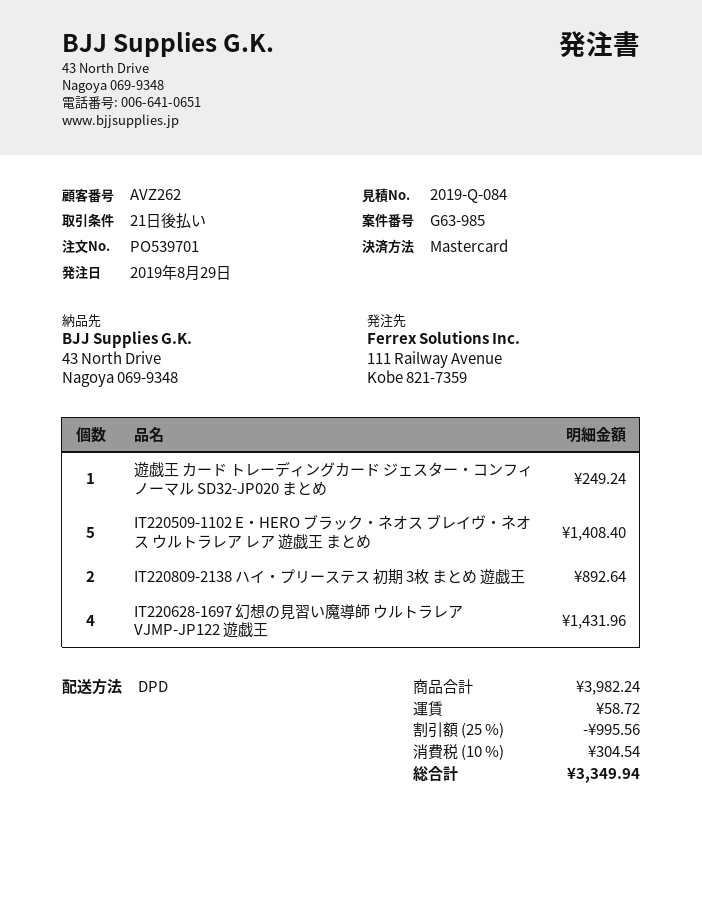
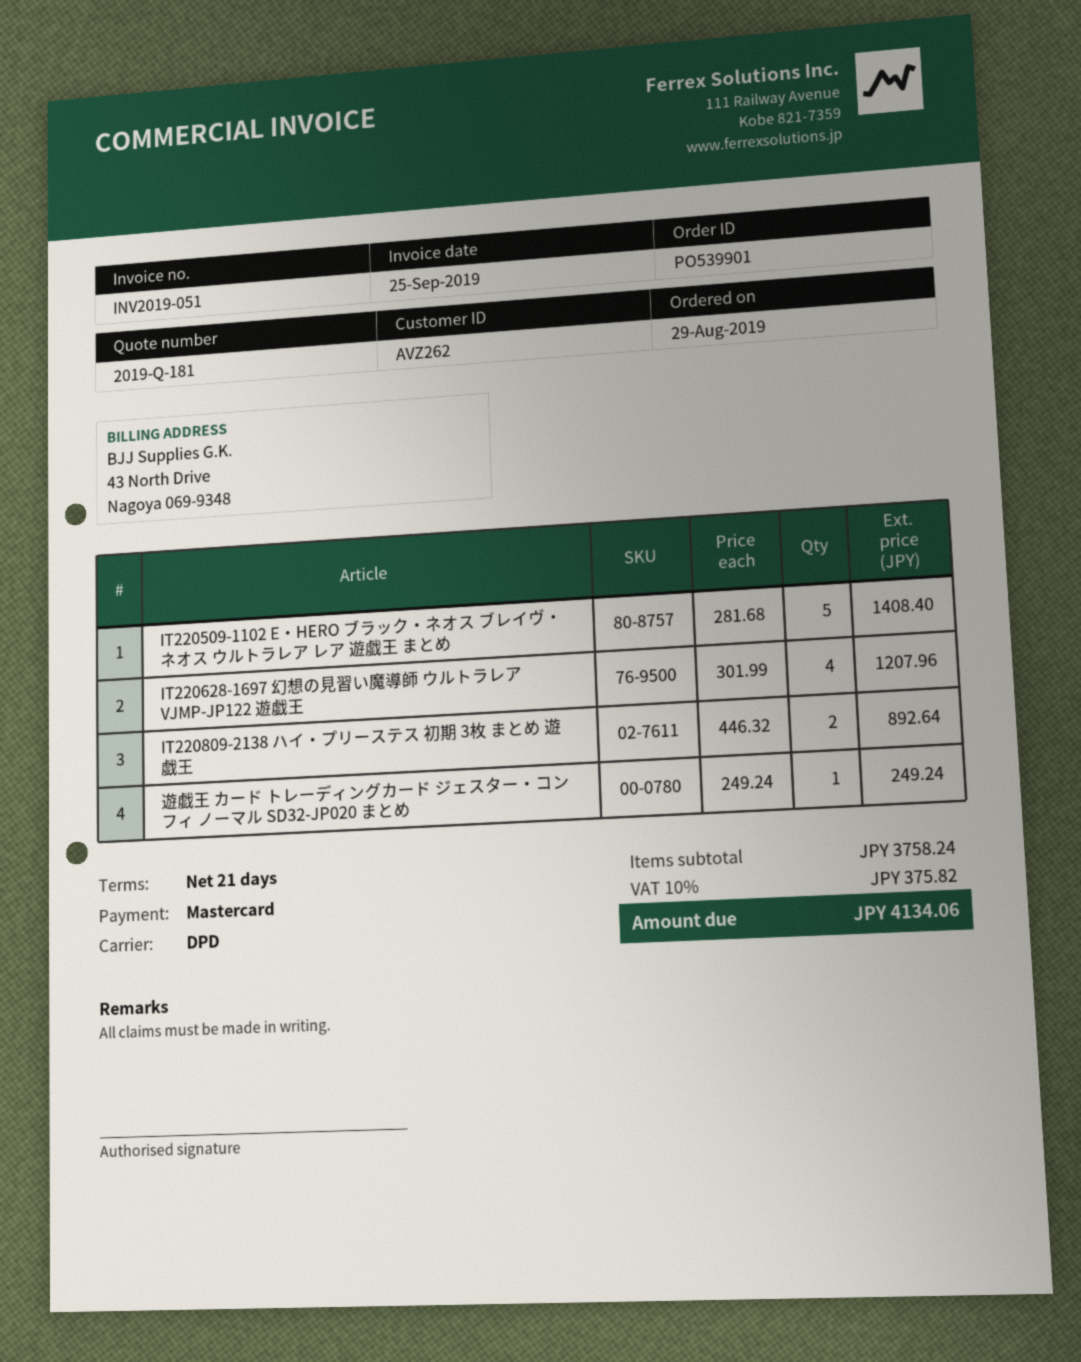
quote number: 2019-Q-084 -> 2019-Q-181
order number: PO539701 -> PO539901
IT220628-1697 幻想の見習い魔導師 ウルトラレア VJMP-JP122 遊戯王: 4 for 1431.96 -> 4 for 1207.96
subtotal: 3982.24 -> 3758.24
discount: 25% = 995.56 -> none
shipping: 58.72 -> none
tax: 10% = 304.54 -> 10% = 375.82
total: 3349.94 -> 4134.06

